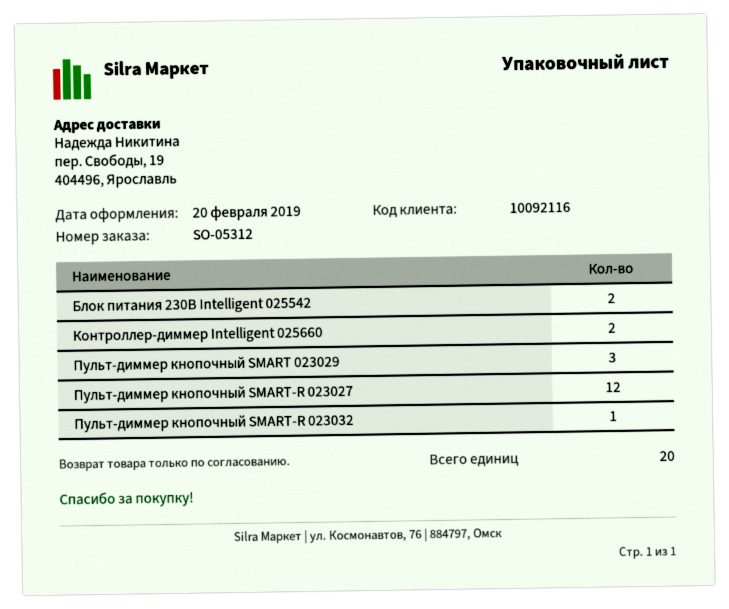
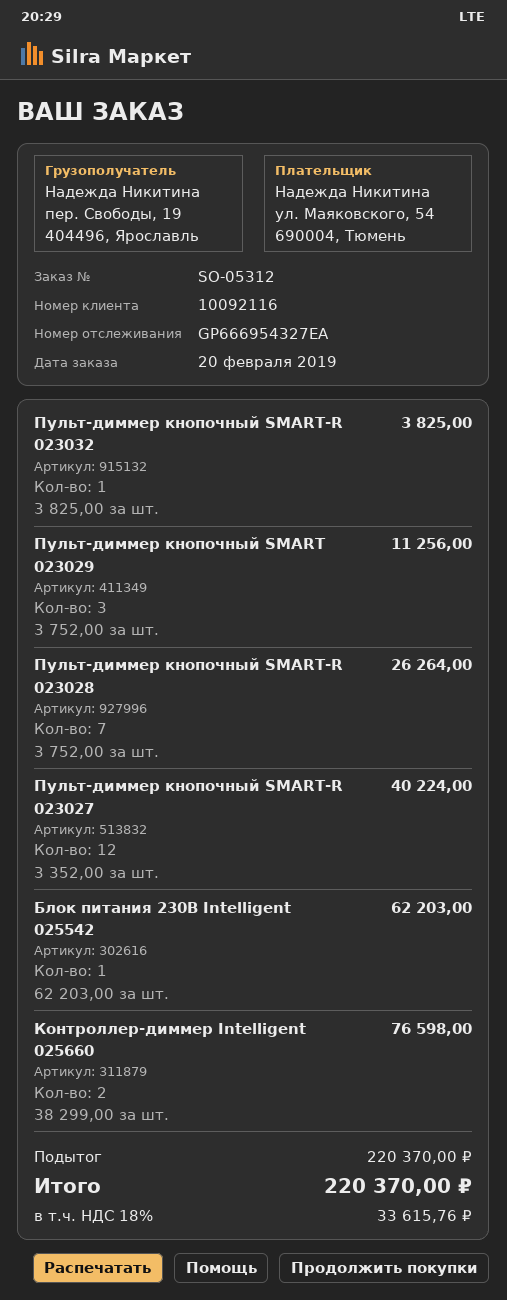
Блок питания 230В Intelligent 025542: 2 -> 1
Пульт-диммер кнопочный SMART-R 023028: none -> 7

